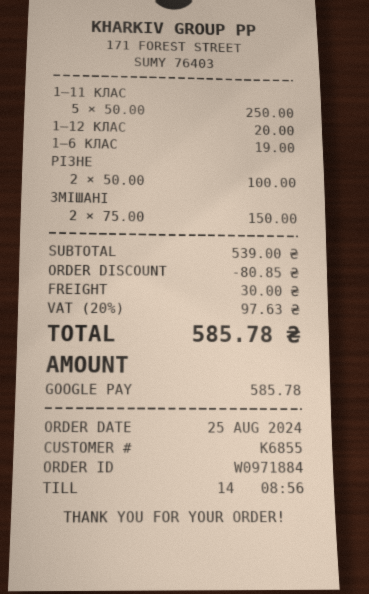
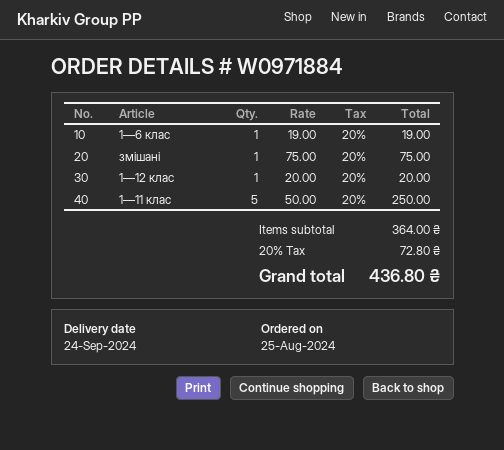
РІЗНЕ: 2 x 50.00 = 100.00 -> none
ЗМІШАНІ: 2 x 75.00 = 150.00 -> 1 x 75.00 = 75.00
subtotal: 539.00 -> 364.00
discount: 80.85 -> none
shipping: 30.00 -> none
tax: 20% = 97.63 -> 20% = 72.80
total: 585.78 -> 436.80

